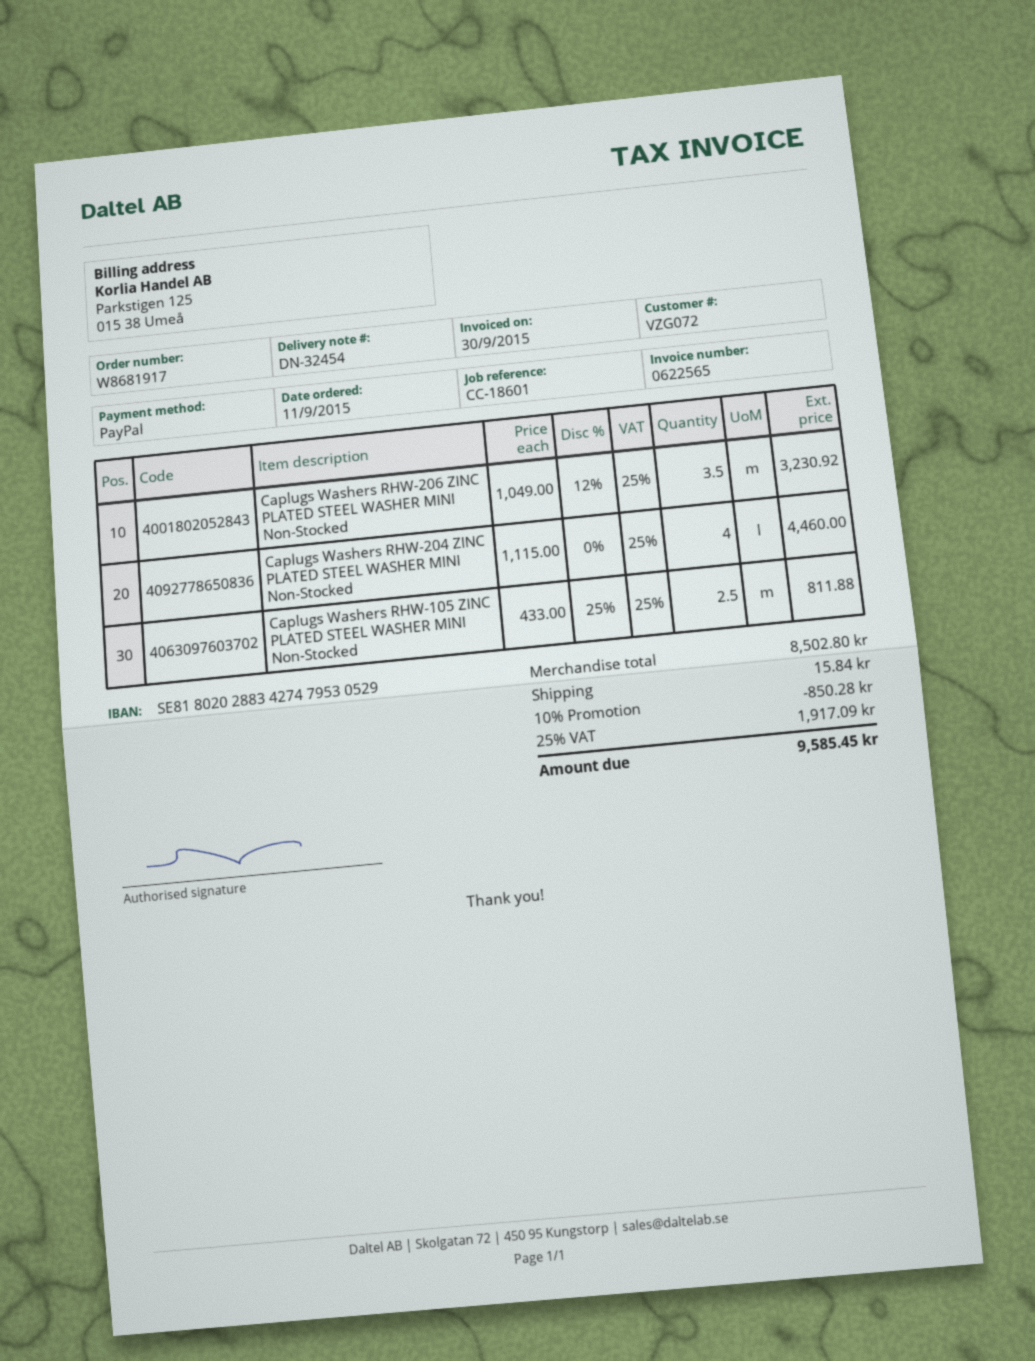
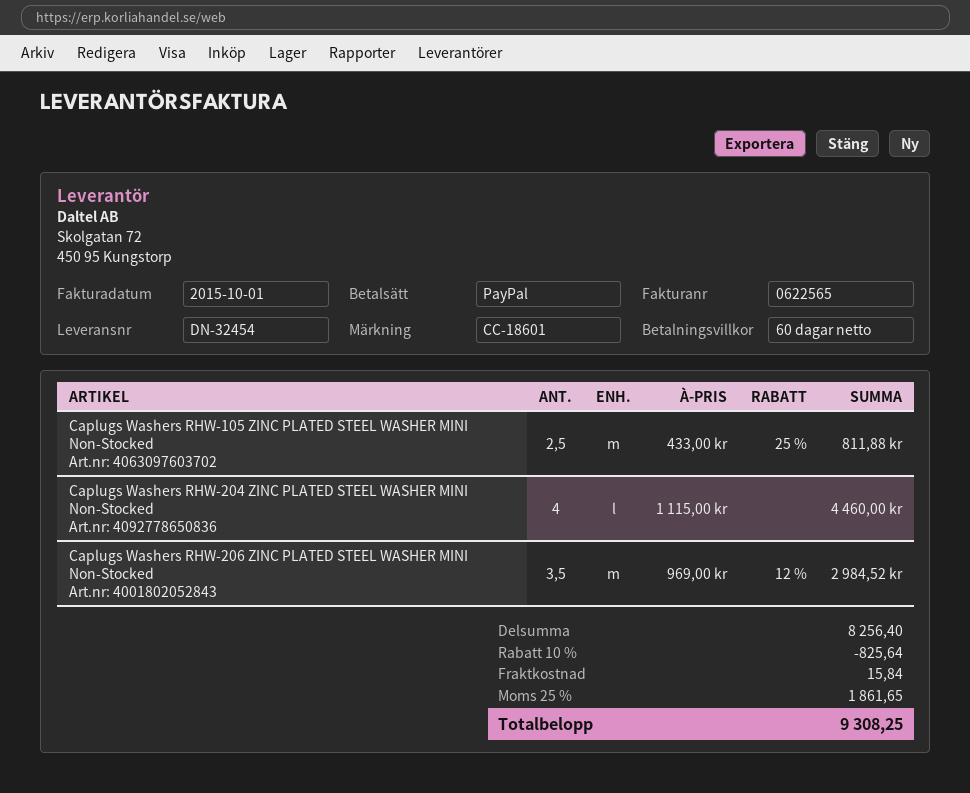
invoice date: 2015-09-30 -> 2015-10-01
Caplugs Washers RHW-206 ZINC PLATED STEEL WASHER MINI Non-Stocked: 3.5 x 1049.00 - 12% = 3230.92 -> 3.5 x 969.00 - 12% = 2984.52
subtotal: 8502.80 -> 8256.40
discount: 10% = 850.28 -> 10% = 825.64
tax: 25% = 1917.09 -> 25% = 1861.65
total: 9585.45 -> 9308.25

